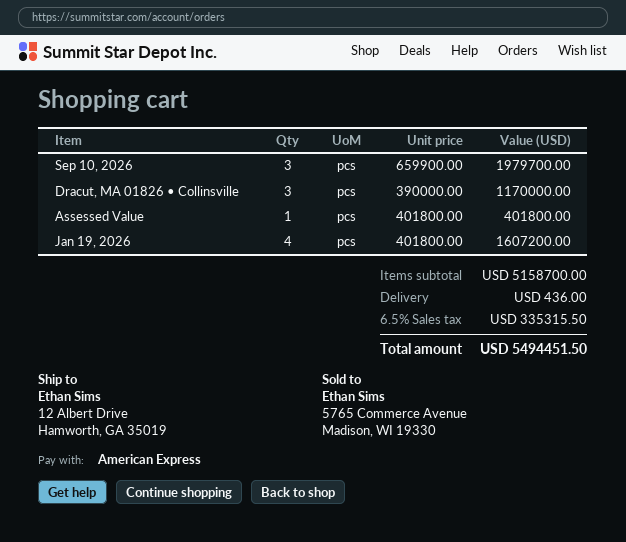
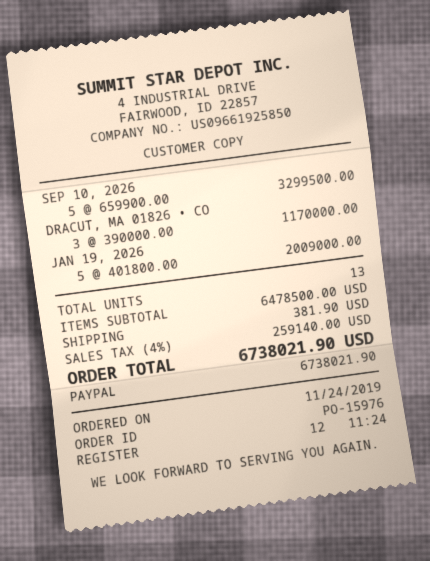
payment method: American Express -> PayPal
Sep 10, 2026: 3 x 659900.00 = 1979700.00 -> 5 x 659900.00 = 3299500.00
Assessed Value: 1 x 401800.00 = 401800.00 -> none
Jan 19, 2026: 4 x 401800.00 = 1607200.00 -> 5 x 401800.00 = 2009000.00
subtotal: 5158700.00 -> 6478500.00
shipping: 436.00 -> 381.90
tax: 6.5% = 335315.50 -> 4% = 259140.00
total: 5494451.50 -> 6738021.90

